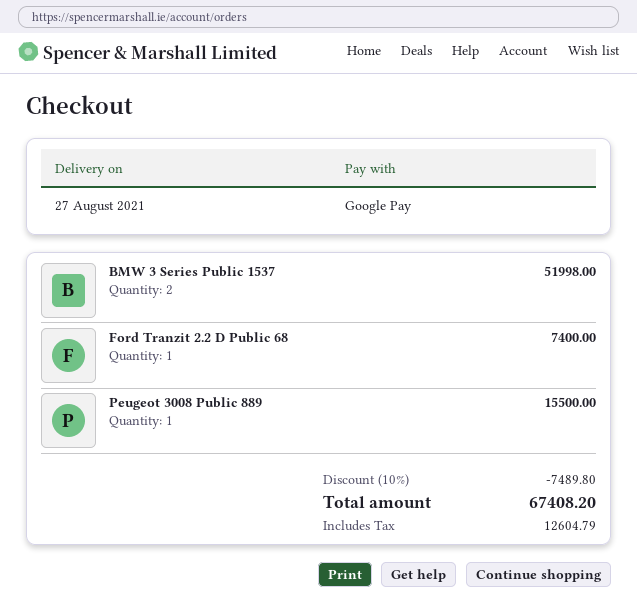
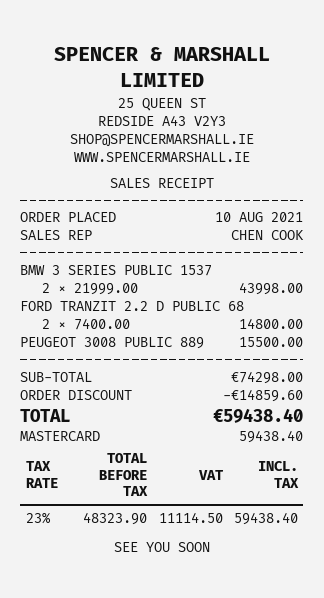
payment method: Google Pay -> Mastercard
BMW 3 Series Public 1537: 2 for 51998.00 -> 2 for 43998.00
Ford Tranzit 2.2 D Public 68: 1 for 7400.00 -> 2 for 14800.00
discount: 7489.80 -> 14859.60
tax: 12604.79 -> 11114.50
total: 67408.20 -> 59438.40

